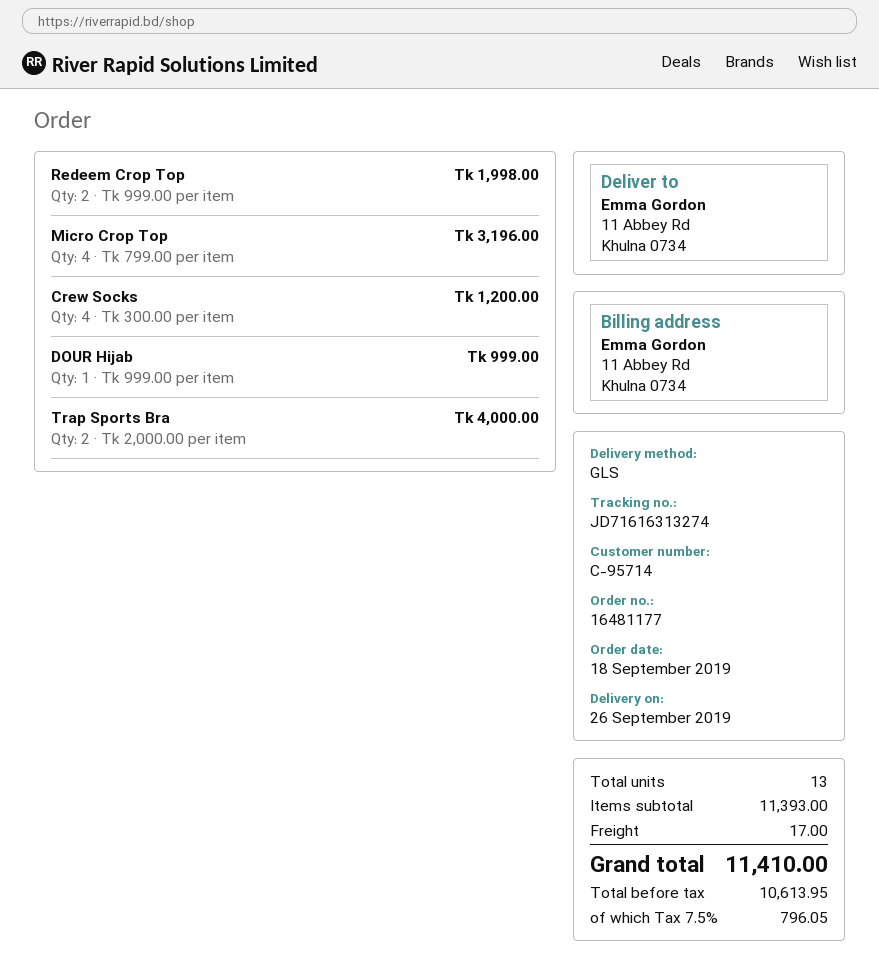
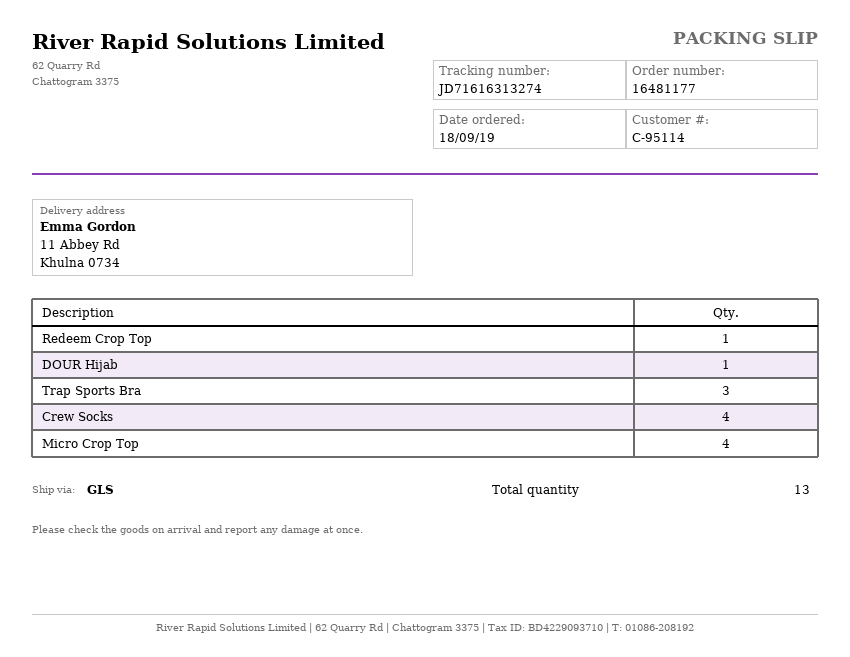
customer number: C-95714 -> C-95114
Redeem Crop Top: 2 -> 1
Trap Sports Bra: 2 -> 3

